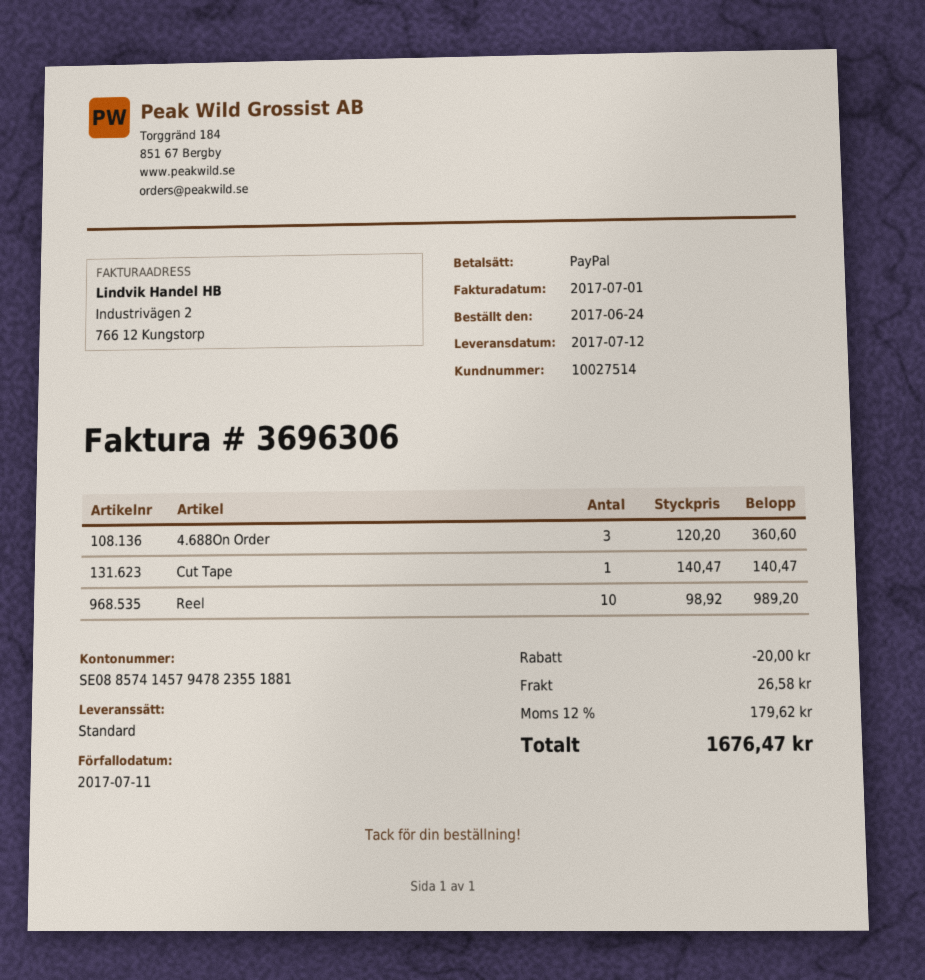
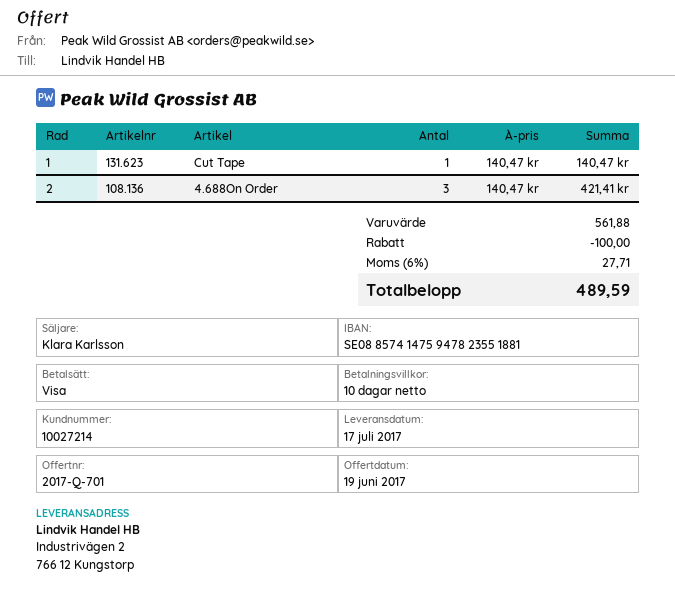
delivery date: 2017-07-12 -> 2017-07-17
customer number: 10027514 -> 10027214
payment method: PayPal -> Visa
bank account: SE0885741457947823551881 -> SE0885741475947823551881
4.688On Order: 3 x 120.20 = 360.60 -> 3 x 140.47 = 421.41
Reel: 10 x 98.92 = 989.20 -> none
discount: 20.00 -> 100.00
shipping: 26.58 -> none
tax: 12% = 179.62 -> 6% = 27.71
total: 1676.47 -> 489.59

